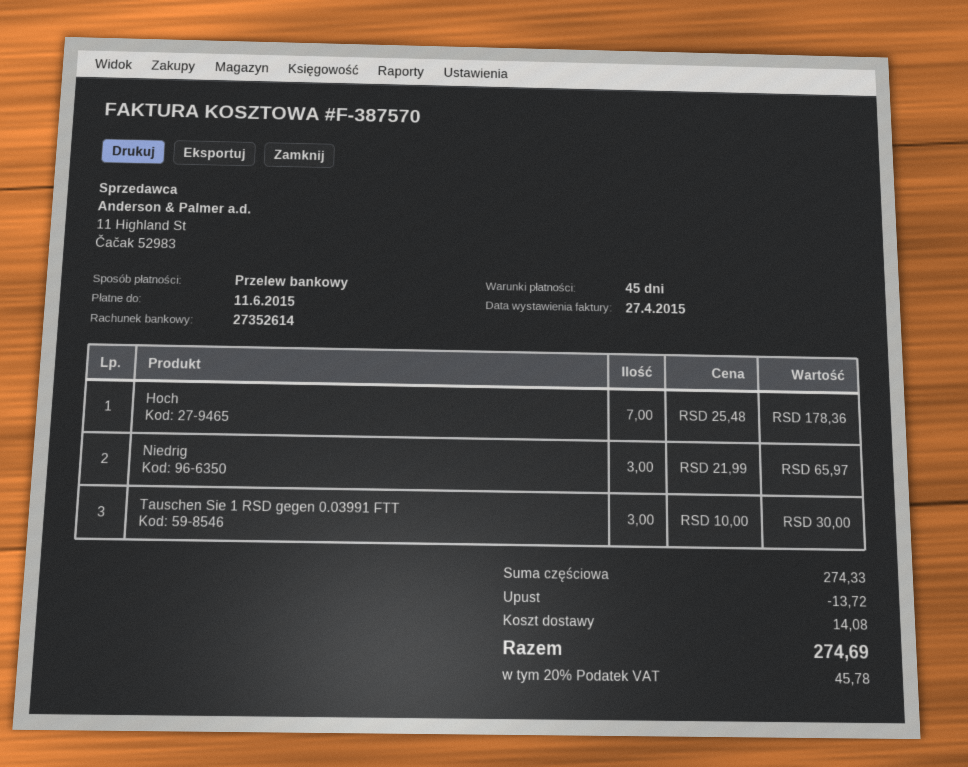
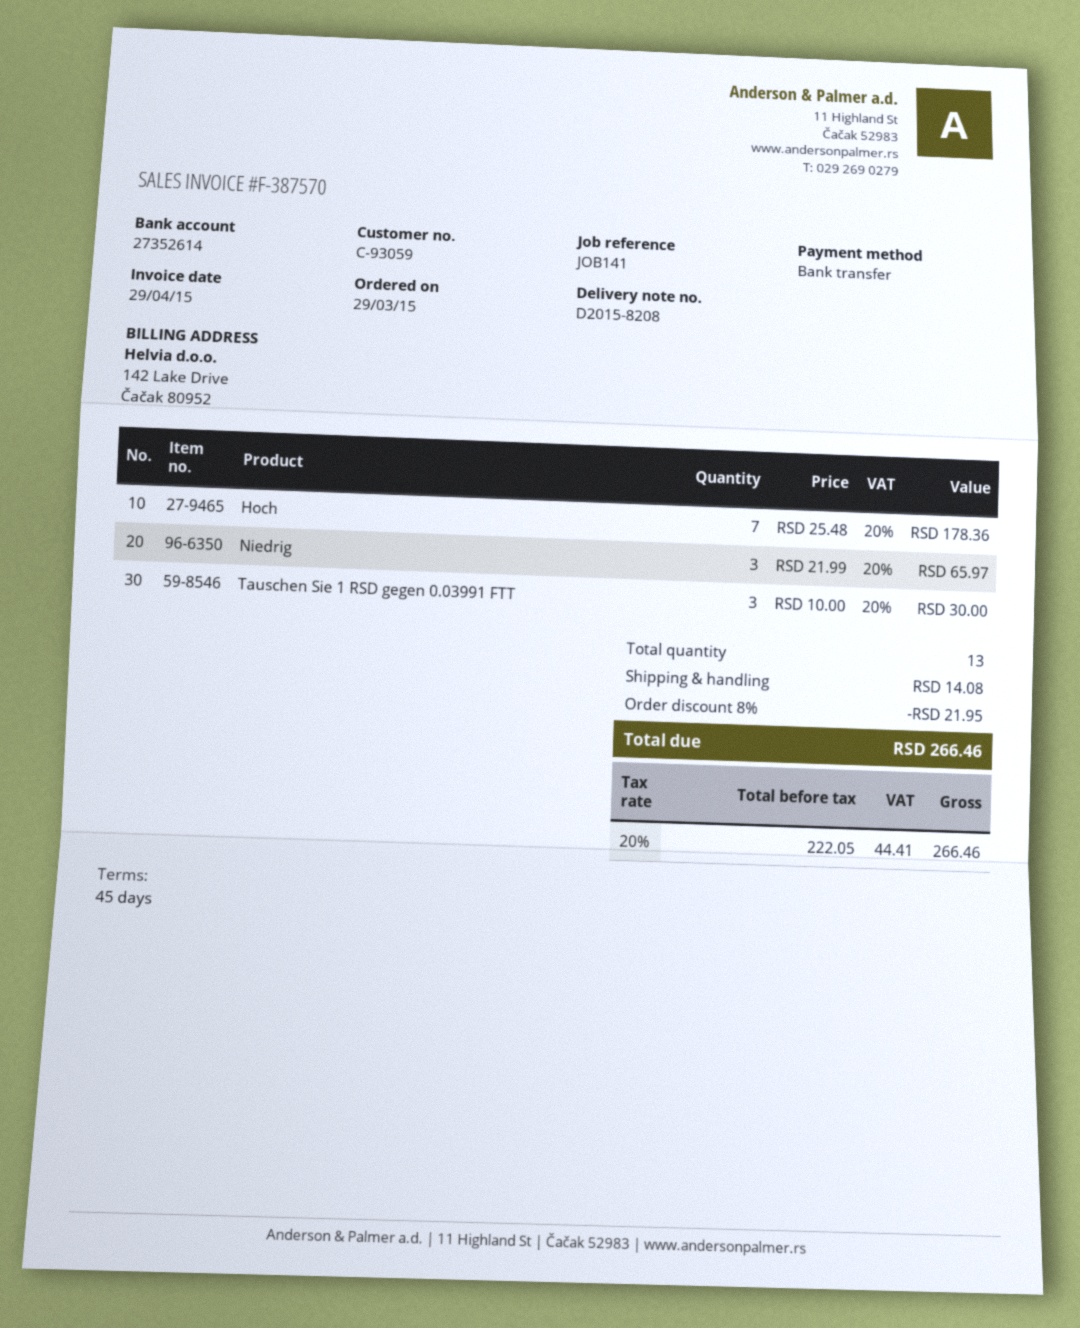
invoice date: 2015-04-27 -> 2015-04-29
discount: 13.72 -> 21.95
tax: 20% = 45.78 -> 20% = 44.41
total: 274.69 -> 266.46

